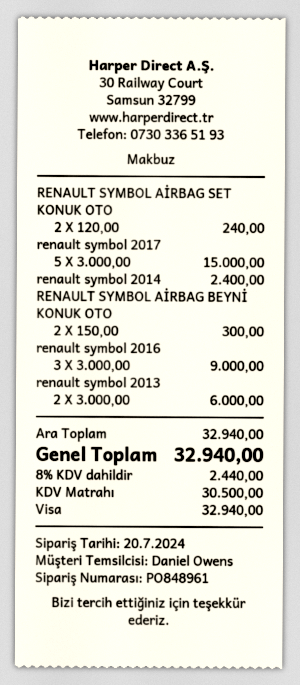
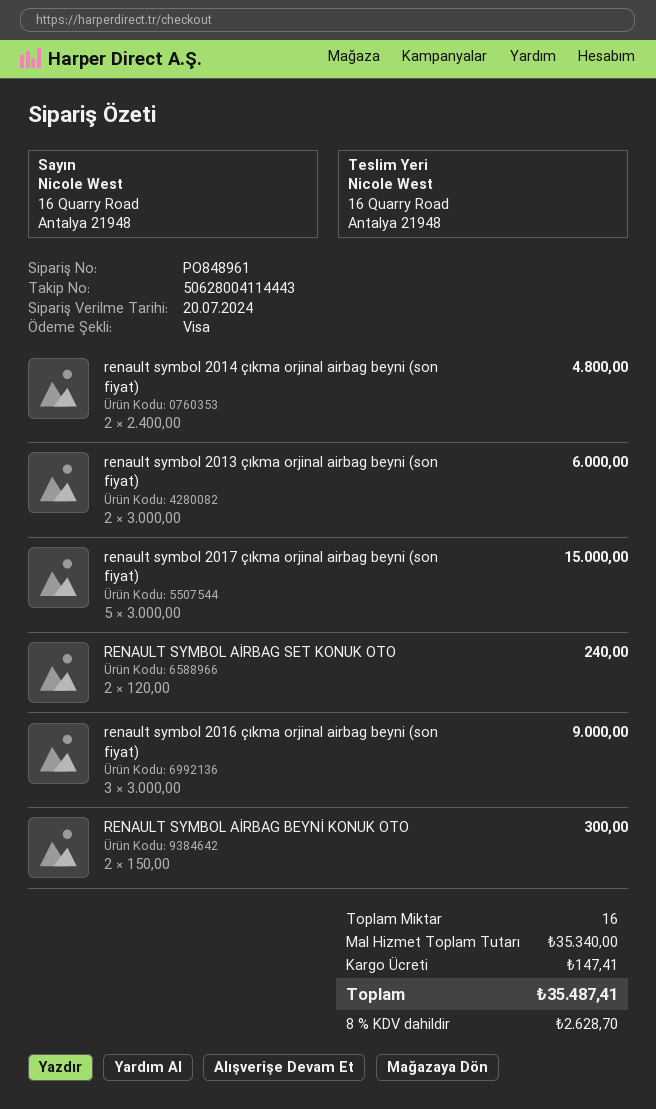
renault symbol 2014: 1 x 2400.00 = 2400.00 -> 2 x 2400.00 = 4800.00
subtotal: 32940.00 -> 35340.00
shipping: none -> 147.41
tax: 8% = 2440.00 -> 8% = 2628.70
total: 32940.00 -> 35487.41

